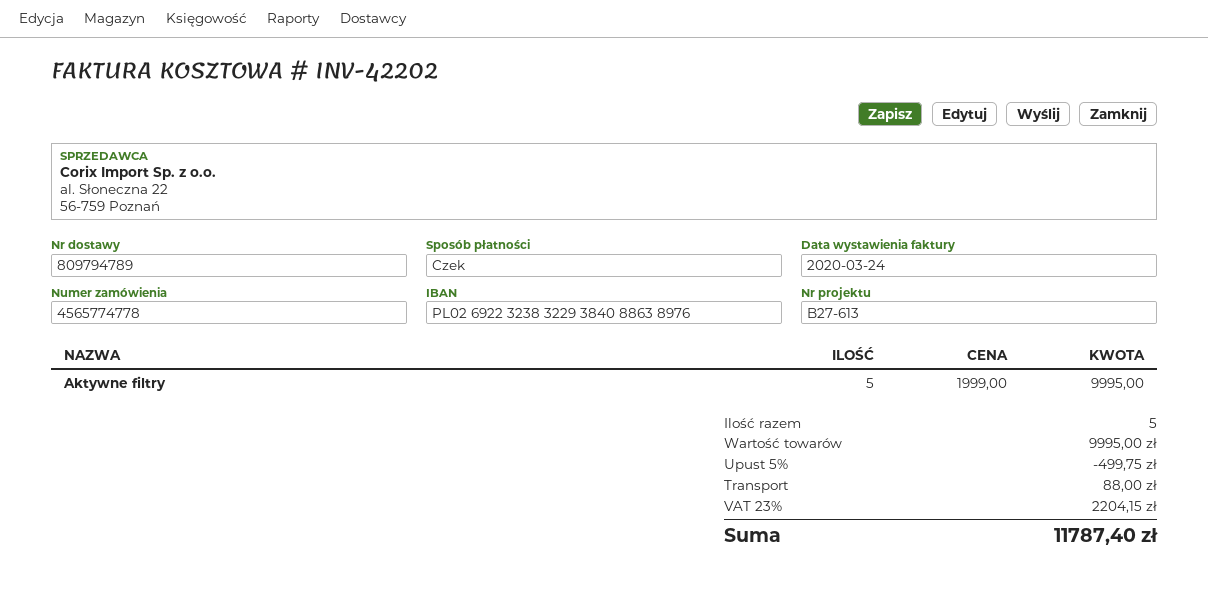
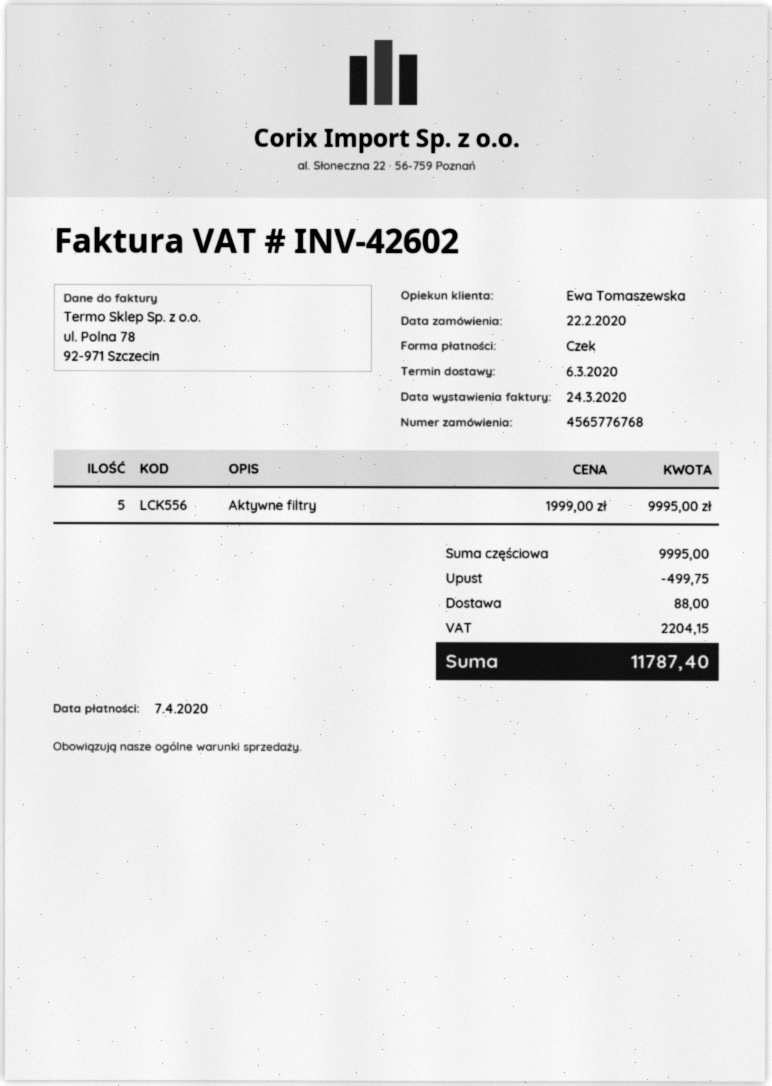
order number: 4565774778 -> 4565776768
invoice number: INV-42202 -> INV-42602

